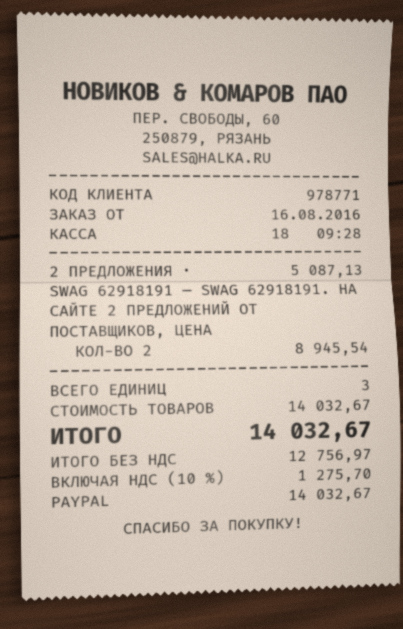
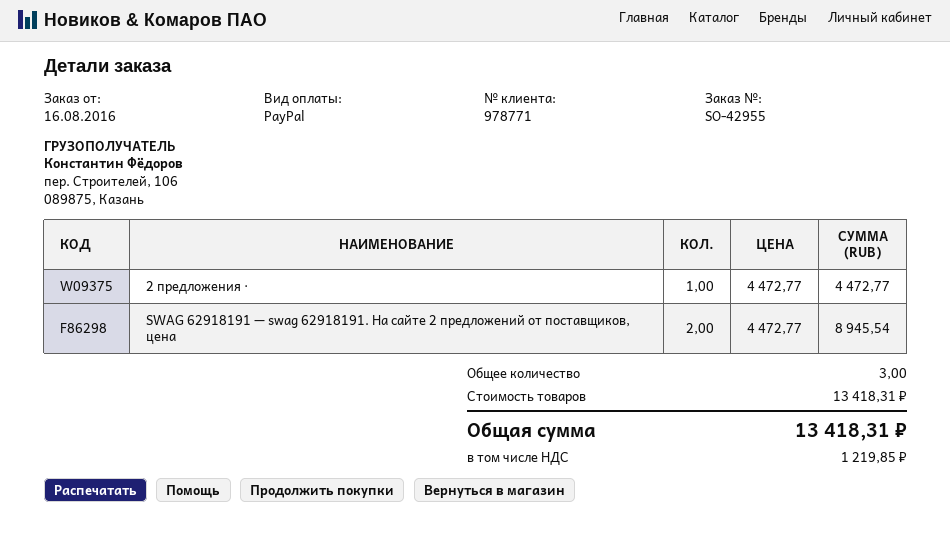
2 ПРЕДЛОЖЕНИЯ ·: 1 for 5087.13 -> 1 for 4472.77
subtotal: 14032.67 -> 13418.31
tax: 1275.70 -> 1219.85
total: 14032.67 -> 13418.31

